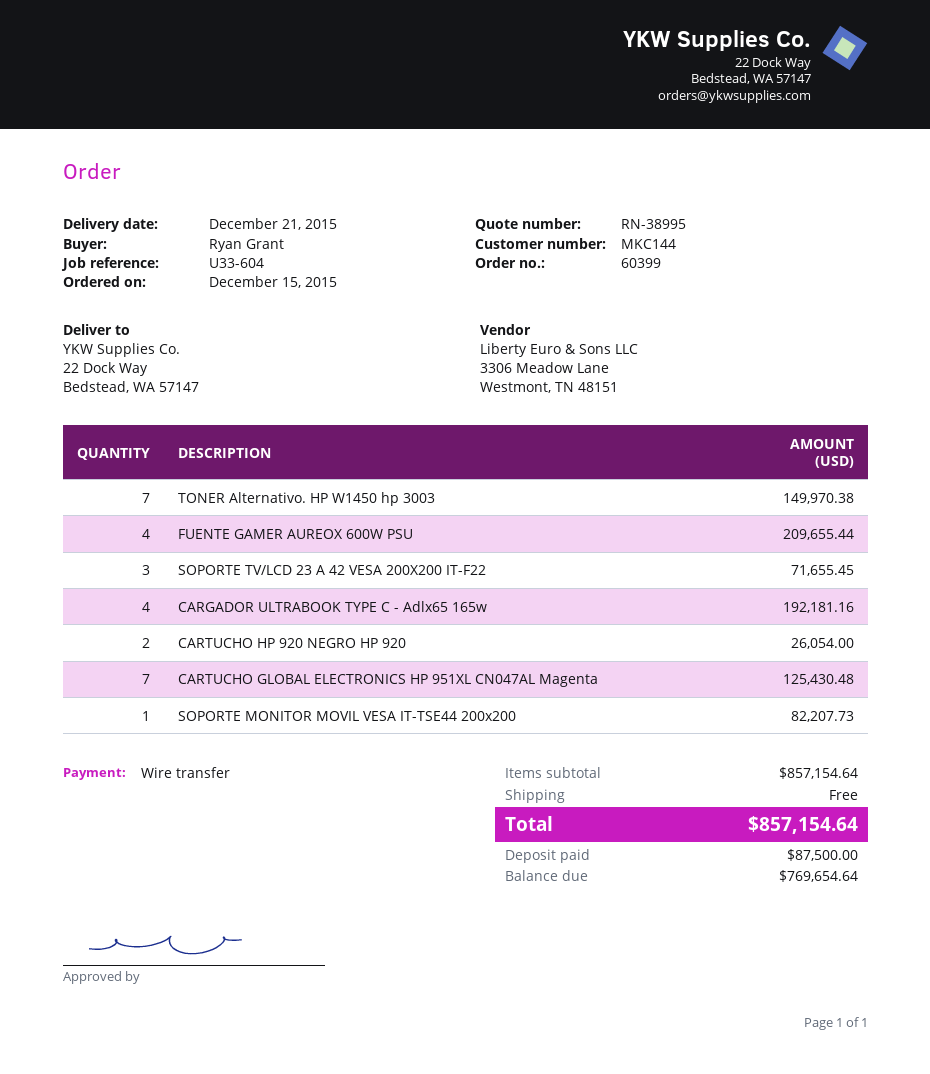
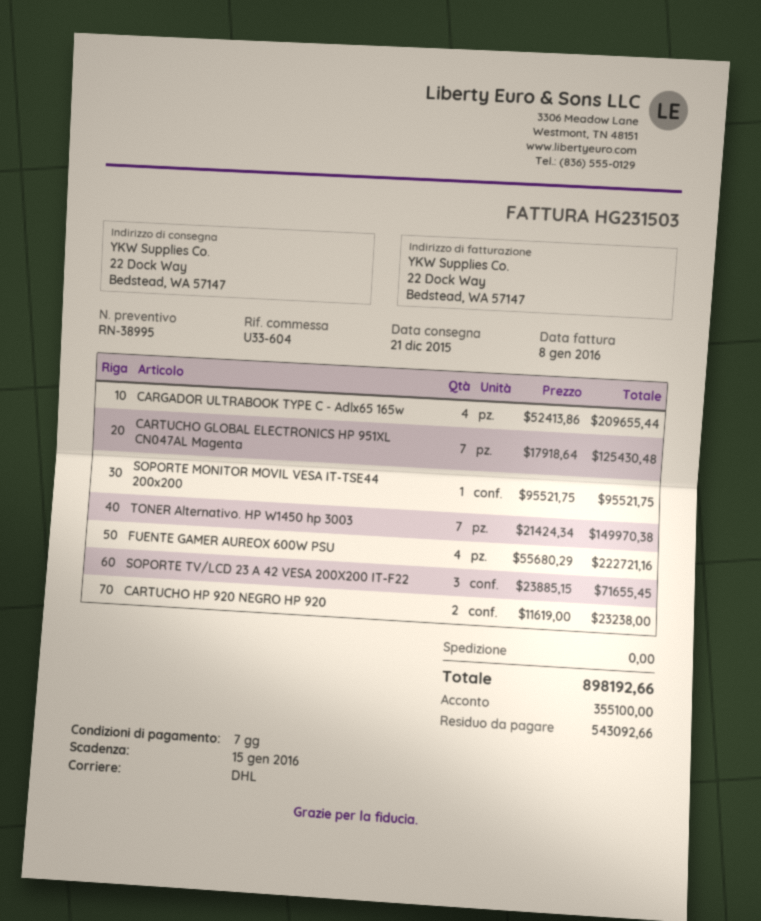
FUENTE GAMER AUREOX 600W PSU: 4 for 209655.44 -> 4 for 222721.16
CARGADOR ULTRABOOK TYPE C - Adlx65 165w: 4 for 192181.16 -> 4 for 209655.44
CARTUCHO HP 920 NEGRO HP 920: 2 for 26054.00 -> 2 for 23238.00
SOPORTE MONITOR MOVIL VESA IT-TSE44 200x200: 1 for 82207.73 -> 1 for 95521.75
total: 857154.64 -> 898192.66
deposit: 87500.00 -> 355100.00
balance: 769654.64 -> 543092.66

